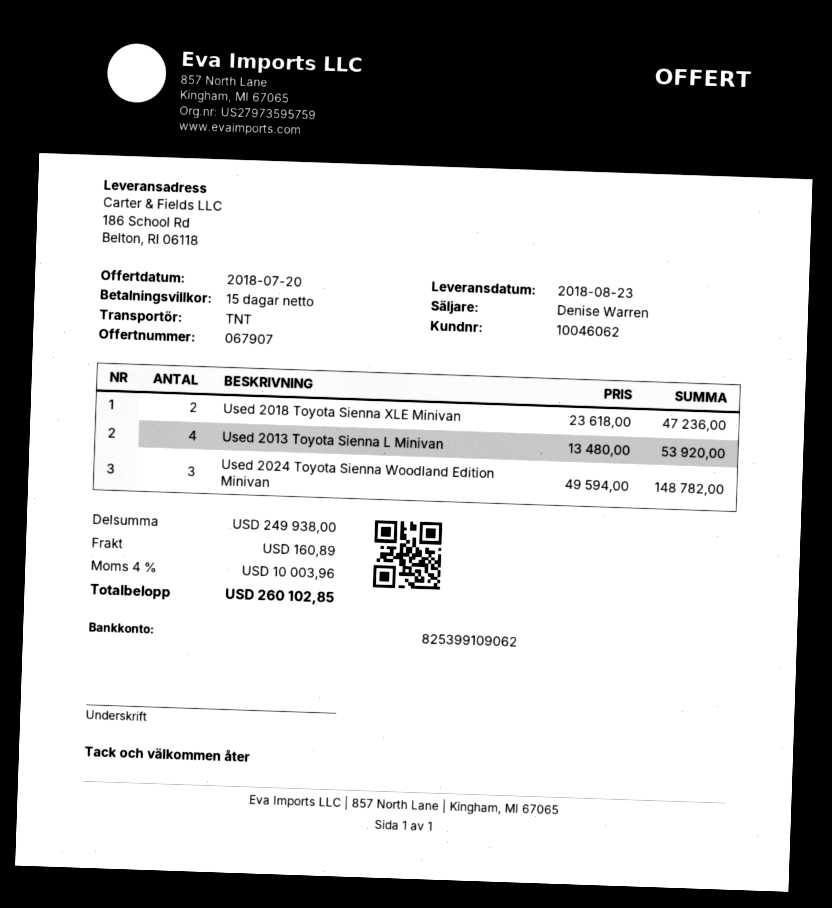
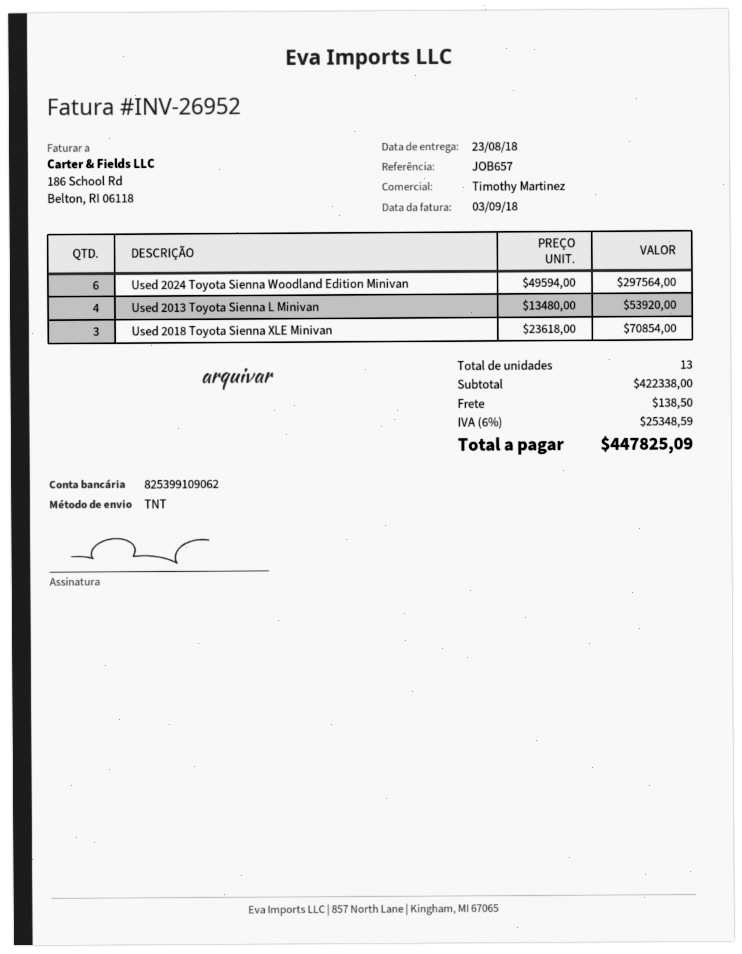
sales rep: Denise Warren -> Timothy Martinez
Used 2018 Toyota Sienna XLE Minivan: 2 x 23618.00 = 47236.00 -> 3 x 23618.00 = 70854.00
Used 2024 Toyota Sienna Woodland Edition Minivan: 3 x 49594.00 = 148782.00 -> 6 x 49594.00 = 297564.00
subtotal: 249938.00 -> 422338.00
shipping: 160.89 -> 138.50
tax: 4% = 10003.96 -> 6% = 25348.59
total: 260102.85 -> 447825.09

